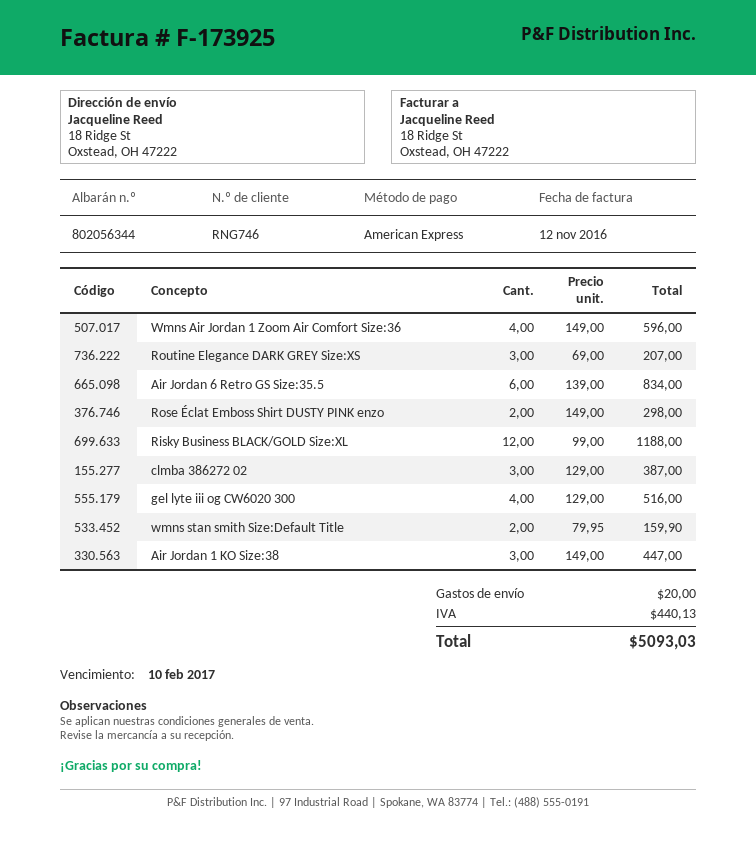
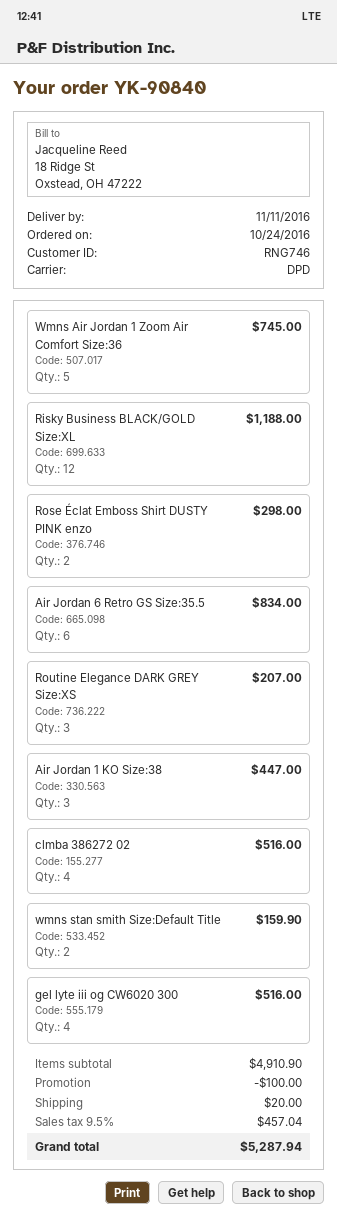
Wmns Air Jordan 1 Zoom Air Comfort Size:36: 4 for 596.00 -> 5 for 745.00
clmba 386272 02: 3 for 387.00 -> 4 for 516.00
discount: none -> 100.00
tax: 440.13 -> 457.04
total: 5093.03 -> 5287.94

